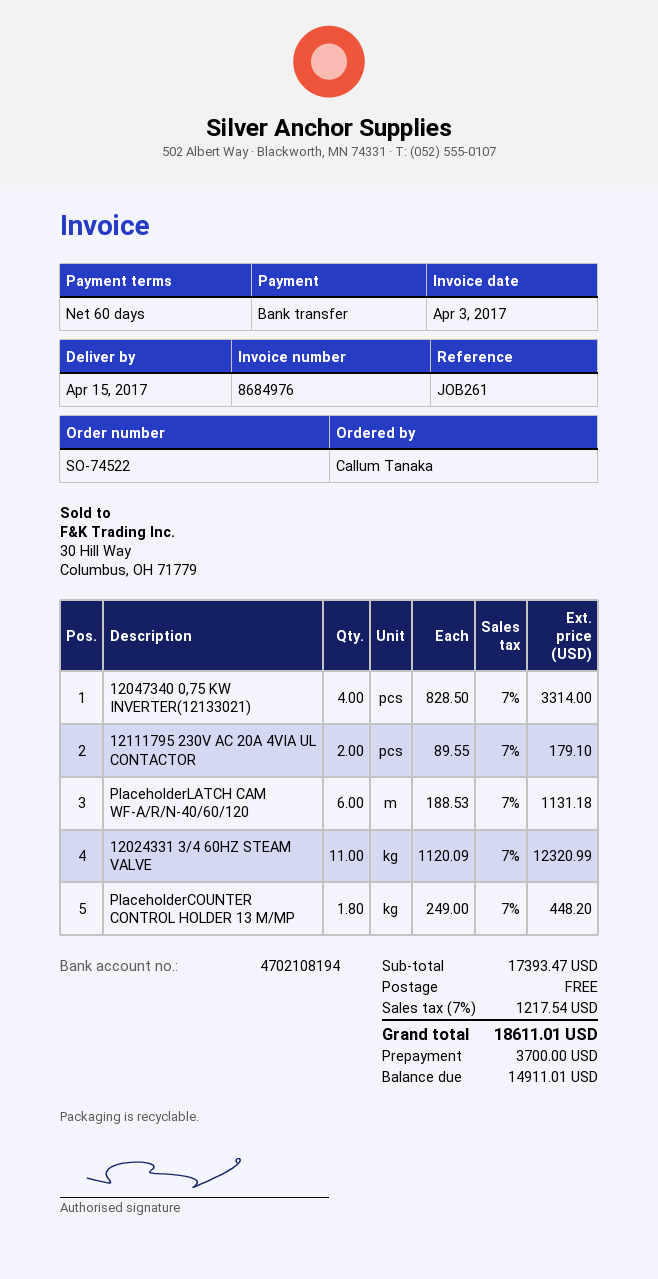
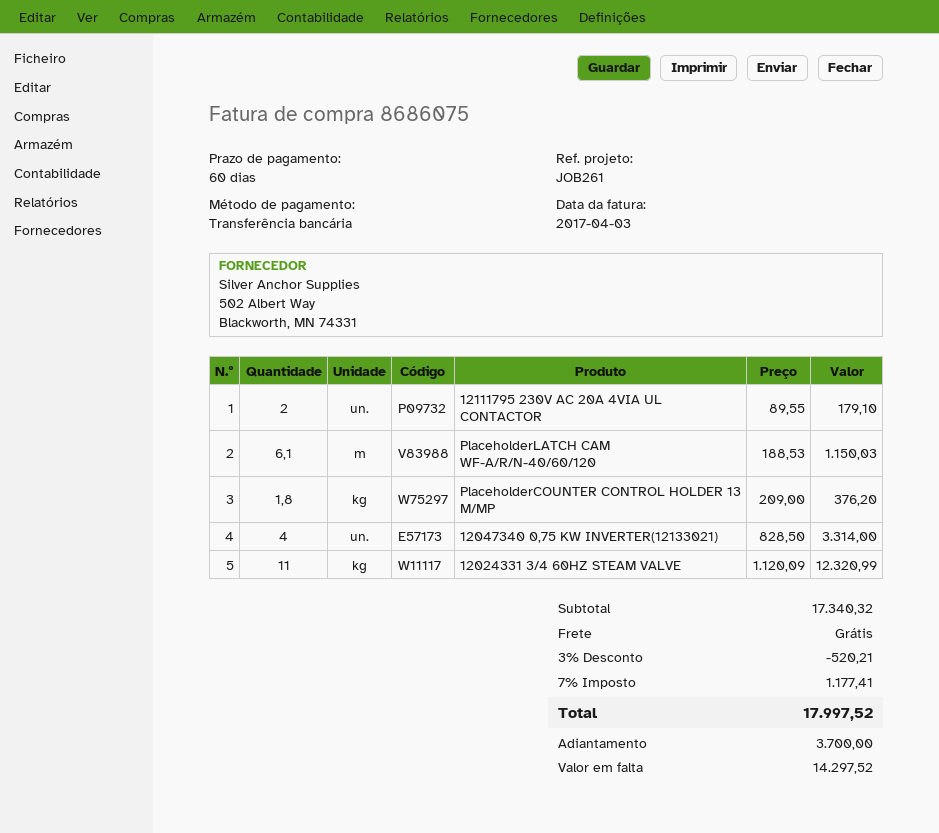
invoice number: 8684976 -> 8686075
PlaceholderLATCH CAM WF-A/R/N-40/60/120: 6 x 188.53 = 1131.18 -> 6.1 x 188.53 = 1150.03
PlaceholderCOUNTER CONTROL HOLDER 13 M/MP: 1.8 x 249.00 = 448.20 -> 1.8 x 209.00 = 376.20
subtotal: 17393.47 -> 17340.32
discount: none -> 3% = 520.21
tax: 7% = 1217.54 -> 7% = 1177.41
total: 18611.01 -> 17997.52
balance: 14911.01 -> 14297.52

